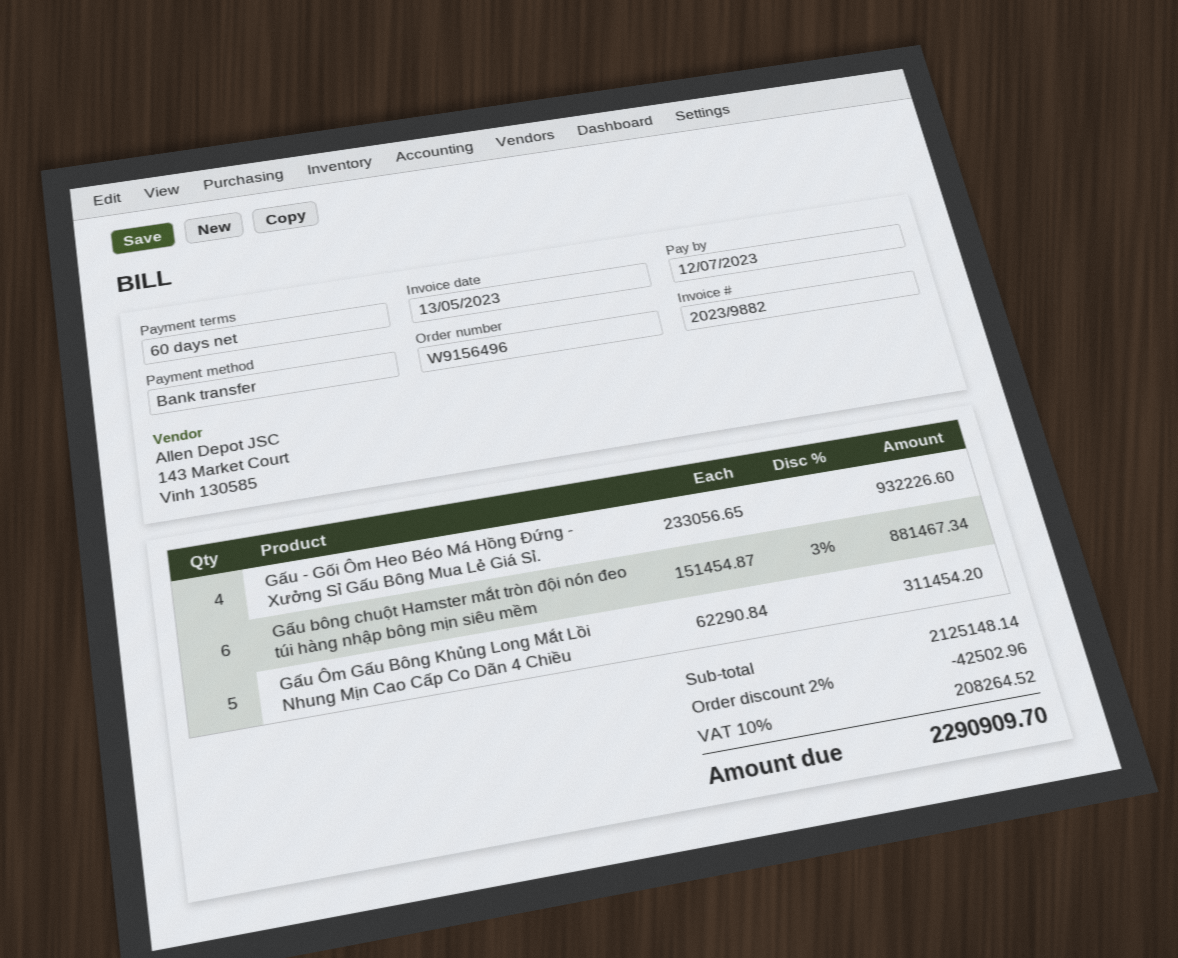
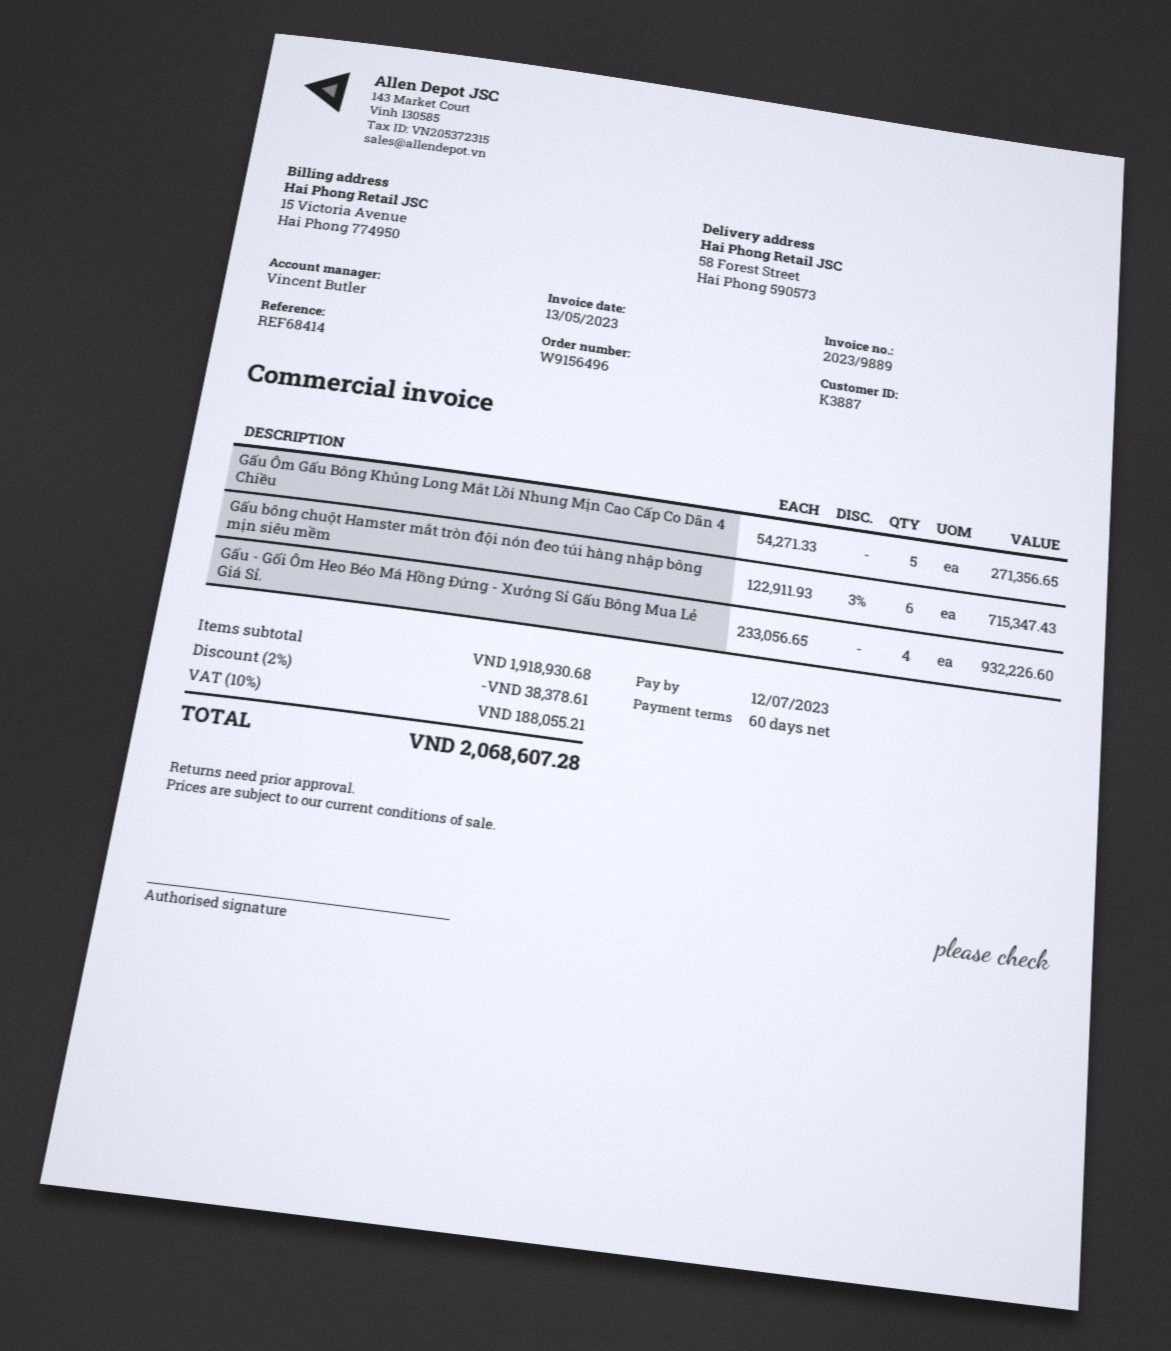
invoice number: 2023/9882 -> 2023/9889
Gấu bông chuột Hamster mắt tròn đội nón đeo túi hàng nhập bông mịn siêu mềm: 6 x 151454.87 - 3% = 881467.34 -> 6 x 122911.93 - 3% = 715347.43
Gấu Ôm Gấu Bông Khủng Long Mắt Lồi Nhung Mịn Cao Cấp Co Dãn 4 Chiều: 5 x 62290.84 = 311454.20 -> 5 x 54271.33 = 271356.65
subtotal: 2125148.14 -> 1918930.68
discount: 2% = 42502.96 -> 2% = 38378.61
tax: 10% = 208264.52 -> 10% = 188055.21
total: 2290909.70 -> 2068607.28

